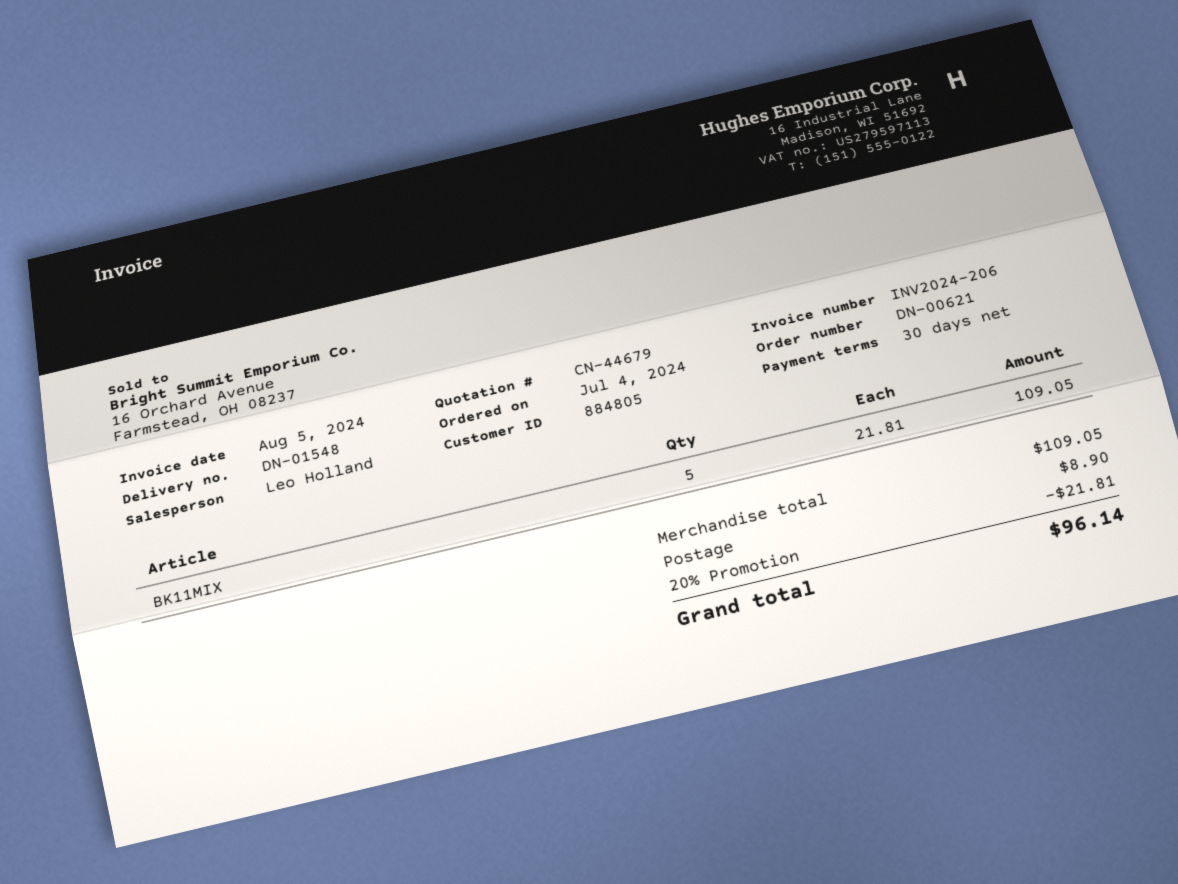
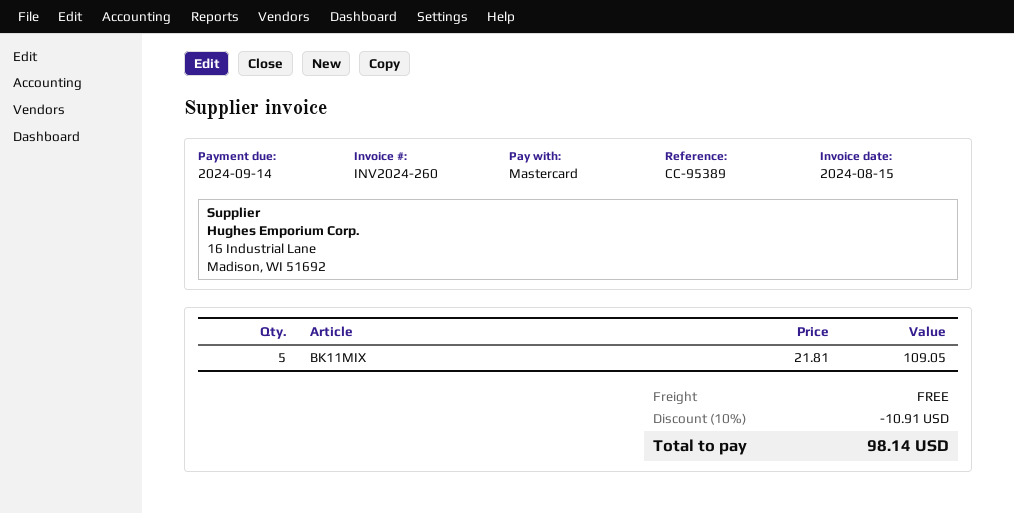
invoice number: INV2024-206 -> INV2024-260
invoice date: 2024-08-05 -> 2024-08-15
discount: 20% = 21.81 -> 10% = 10.91
shipping: 8.90 -> 0.00
total: 96.14 -> 98.14

